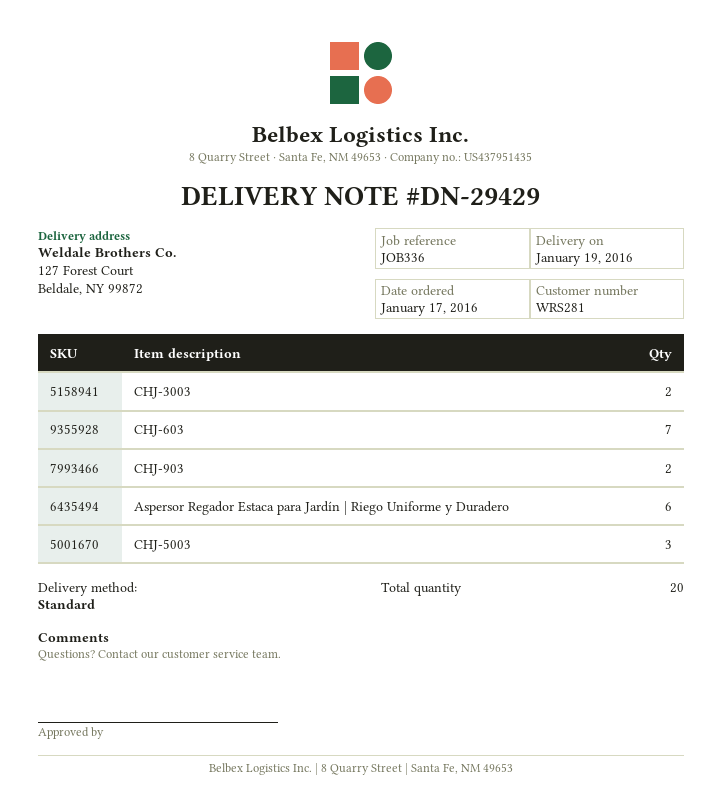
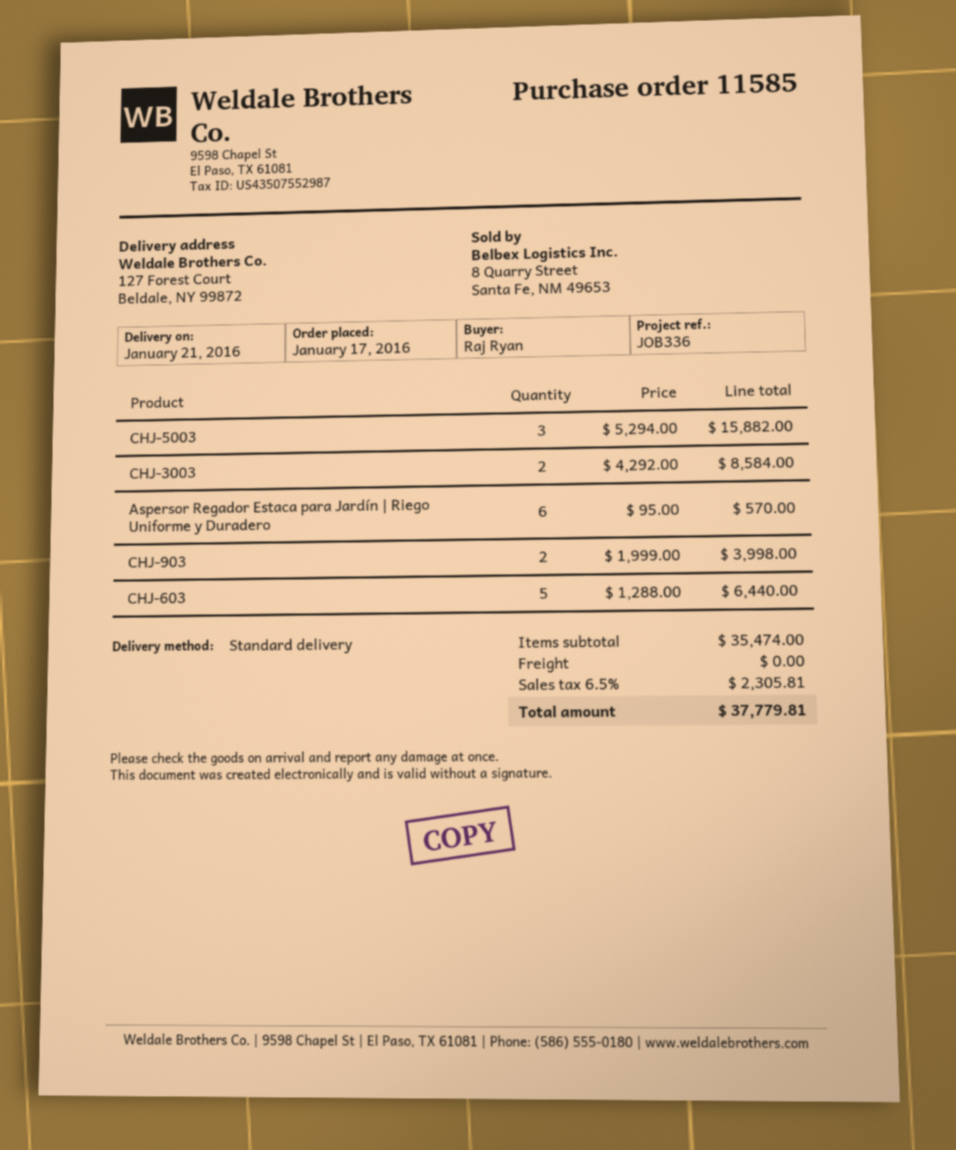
delivery date: 2016-01-19 -> 2016-01-21
CHJ-603: 7 -> 5

